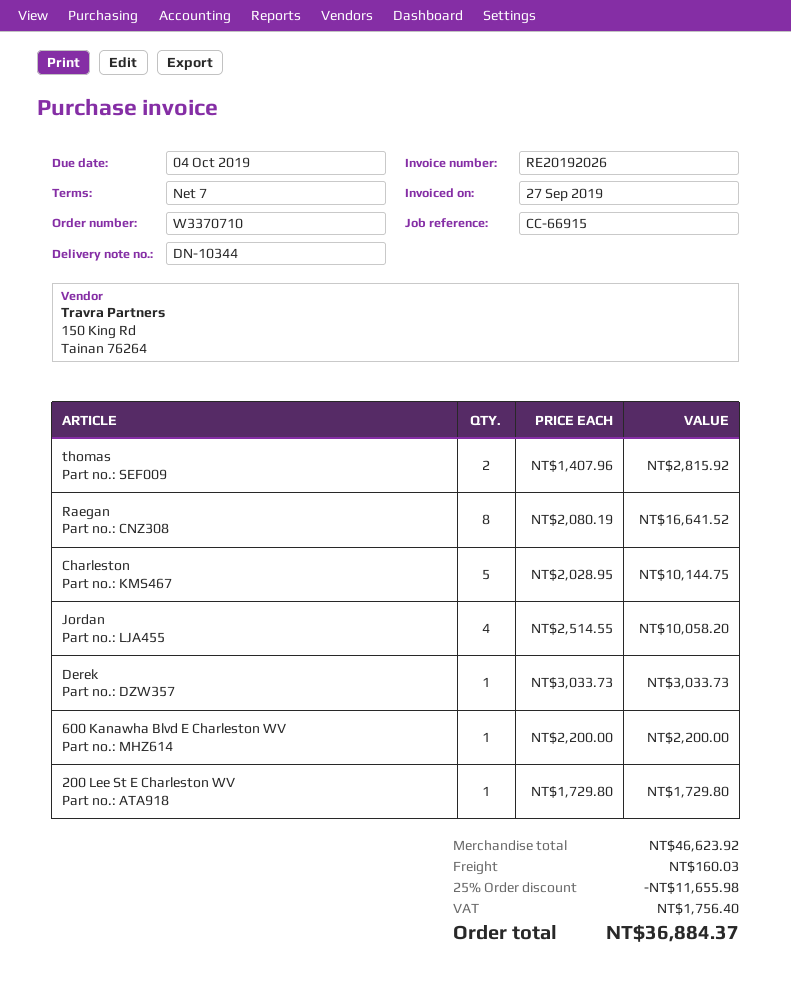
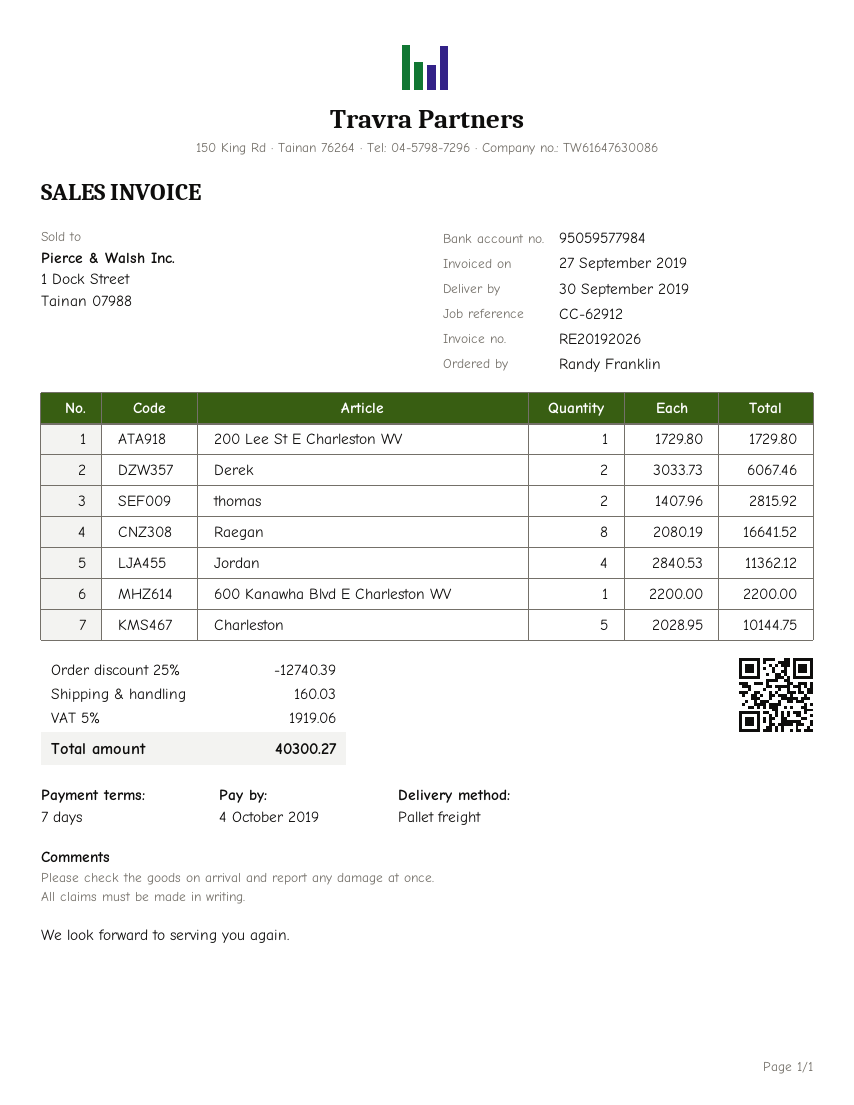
reference: CC-66915 -> CC-62912
Jordan: 4 x 2514.55 = 10058.20 -> 4 x 2840.53 = 11362.12
Derek: 1 x 3033.73 = 3033.73 -> 2 x 3033.73 = 6067.46
discount: 25% = 11655.98 -> 25% = 12740.39
tax: 1756.40 -> 1919.06
total: 36884.37 -> 40300.27

